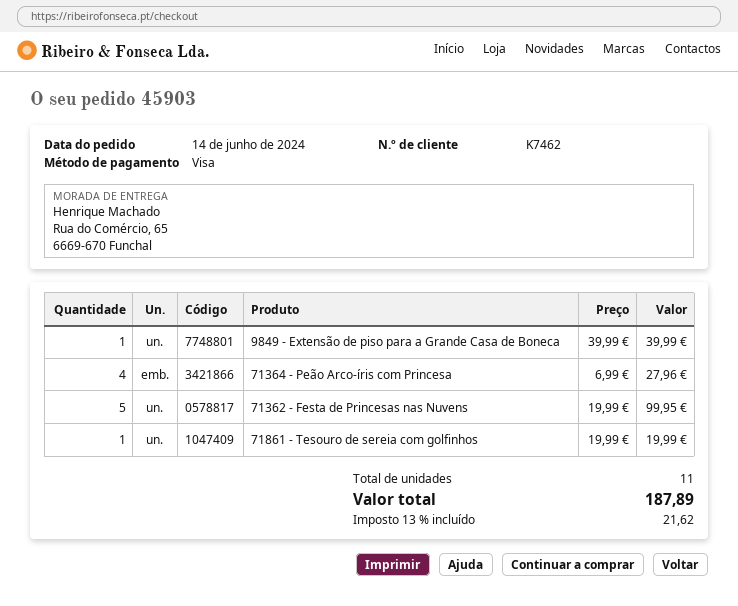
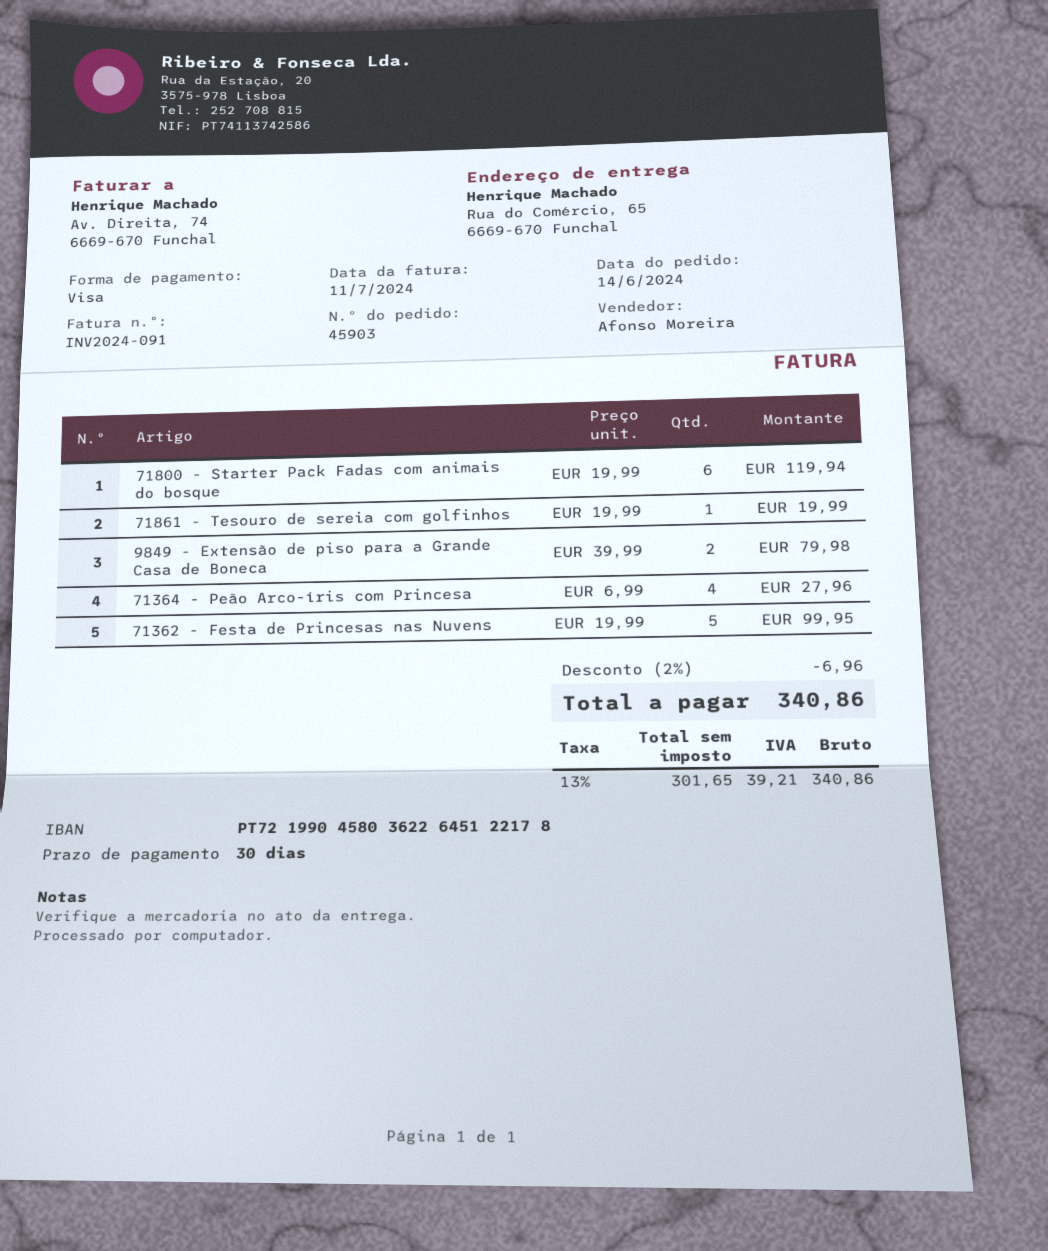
9849 - Extensão de piso para a Grande Casa de Boneca: 1 x 39.99 = 39.99 -> 2 x 39.99 = 79.98
71800 - Starter Pack Fadas com animais do bosque: none -> 6 x 19.99 = 119.94
discount: none -> 2% = 6.96
tax: 13% = 21.62 -> 13% = 39.21
total: 187.89 -> 340.86

